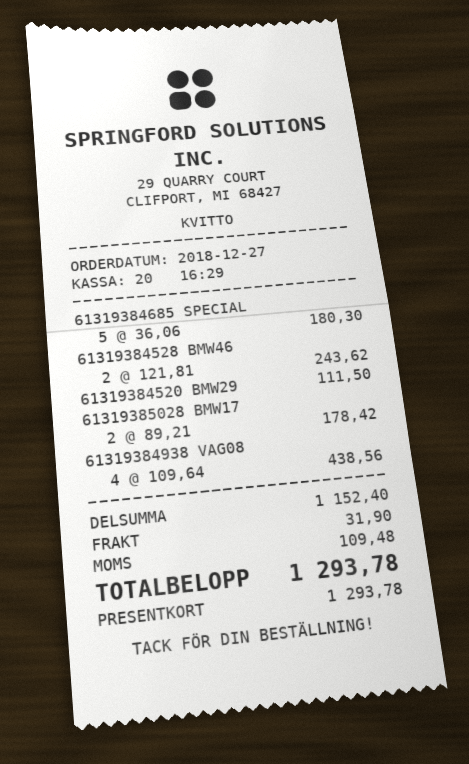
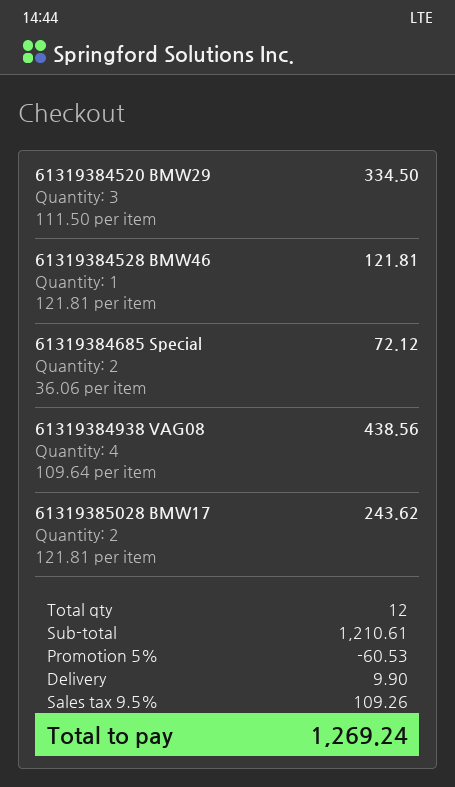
61319384685 SPECIAL: 5 x 36.06 = 180.30 -> 2 x 36.06 = 72.12
61319384528 BMW46: 2 x 121.81 = 243.62 -> 1 x 121.81 = 121.81
61319384520 BMW29: 1 x 111.50 = 111.50 -> 3 x 111.50 = 334.50
61319385028 BMW17: 2 x 89.21 = 178.42 -> 2 x 121.81 = 243.62
subtotal: 1152.40 -> 1210.61
discount: none -> 5% = 60.53
shipping: 31.90 -> 9.90
tax: 109.48 -> 109.26
total: 1293.78 -> 1269.24

